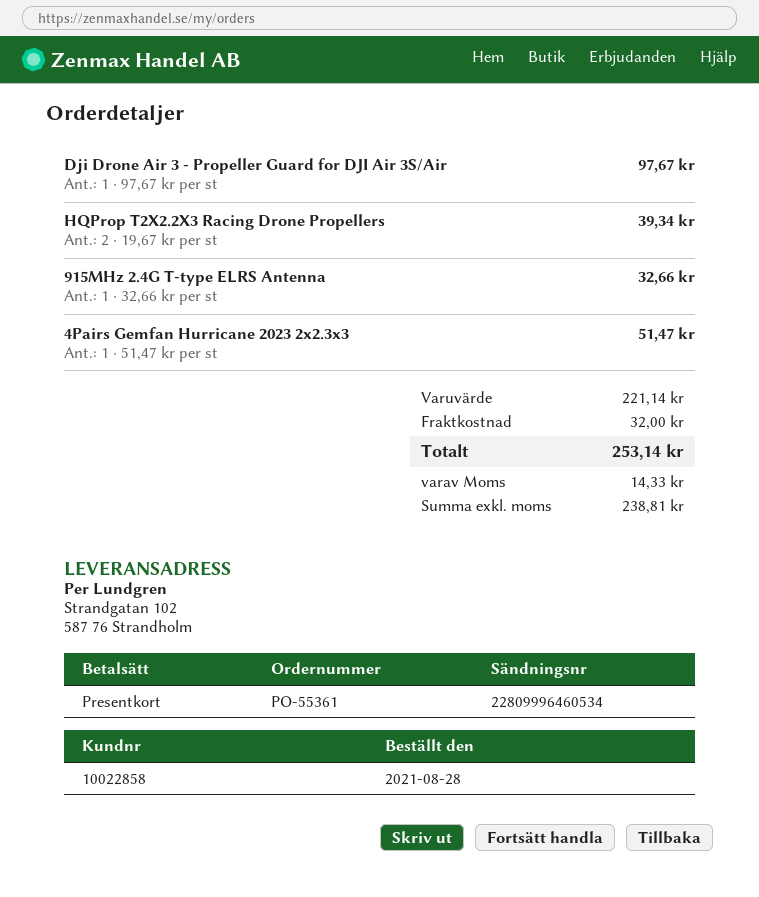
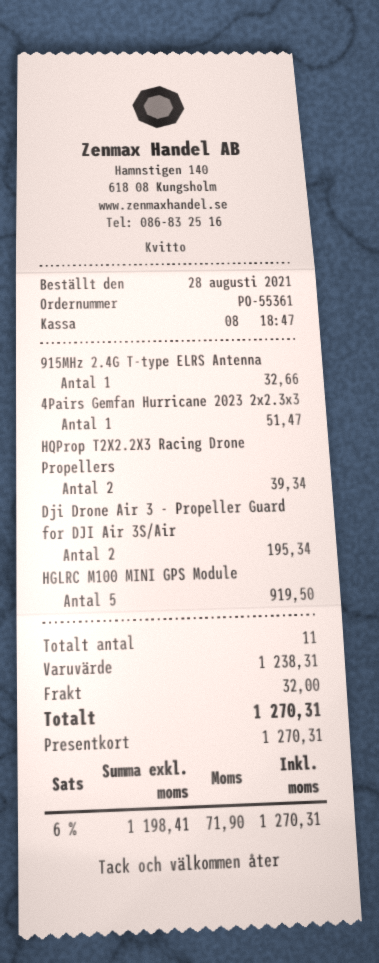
Dji Drone Air 3 - Propeller Guard for DJI Air 3S/Air: 1 for 97.67 -> 2 for 195.34
HGLRC M100 MINI GPS Module: none -> 5 for 919.50
subtotal: 221.14 -> 1238.31
net: 238.81 -> 1198.41
tax: 14.33 -> 71.90
total: 253.14 -> 1270.31

